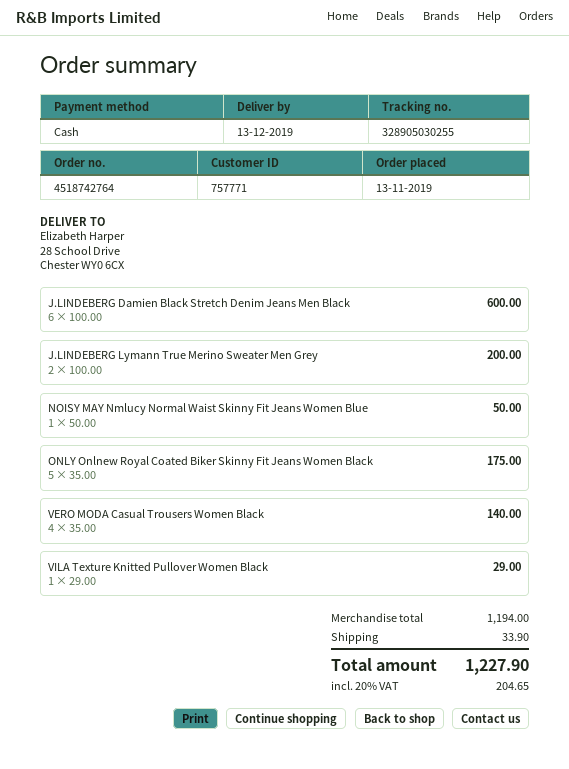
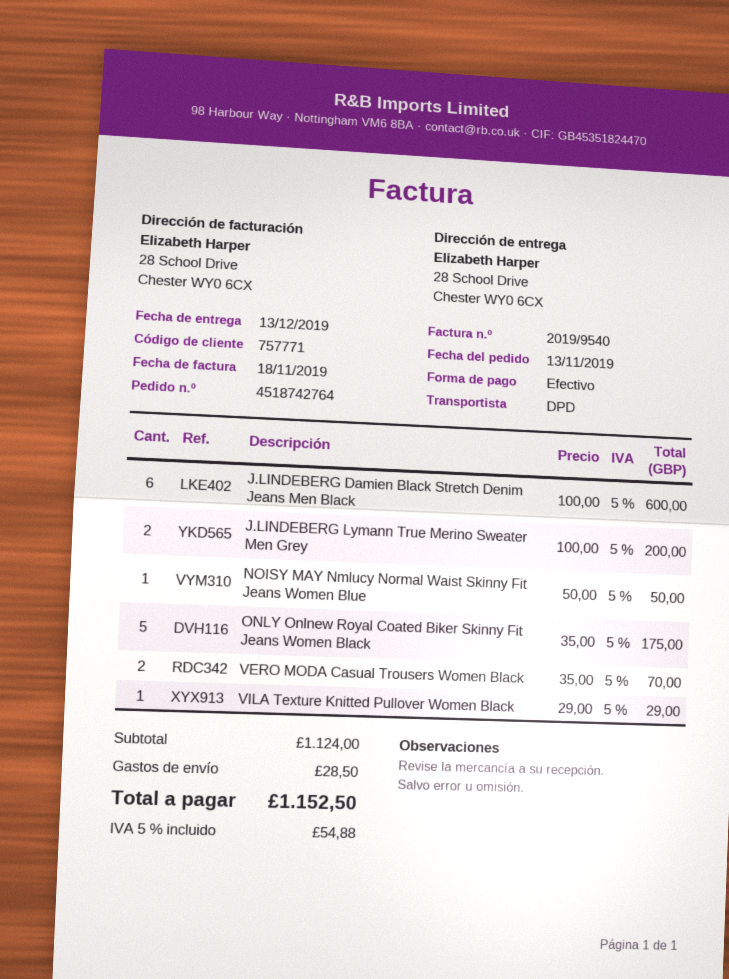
VERO MODA Casual Trousers Women Black: 4 x 35.00 = 140.00 -> 2 x 35.00 = 70.00
subtotal: 1194.00 -> 1124.00
shipping: 33.90 -> 28.50
tax: 20% = 204.65 -> 5% = 54.88
total: 1227.90 -> 1152.50

